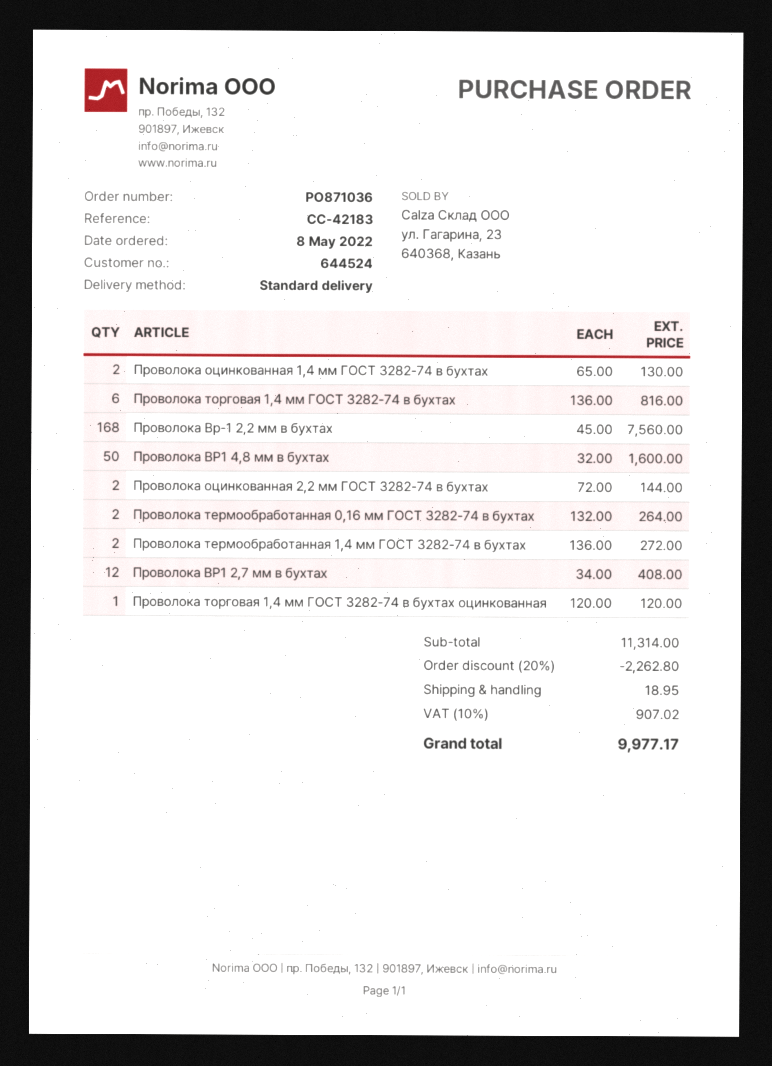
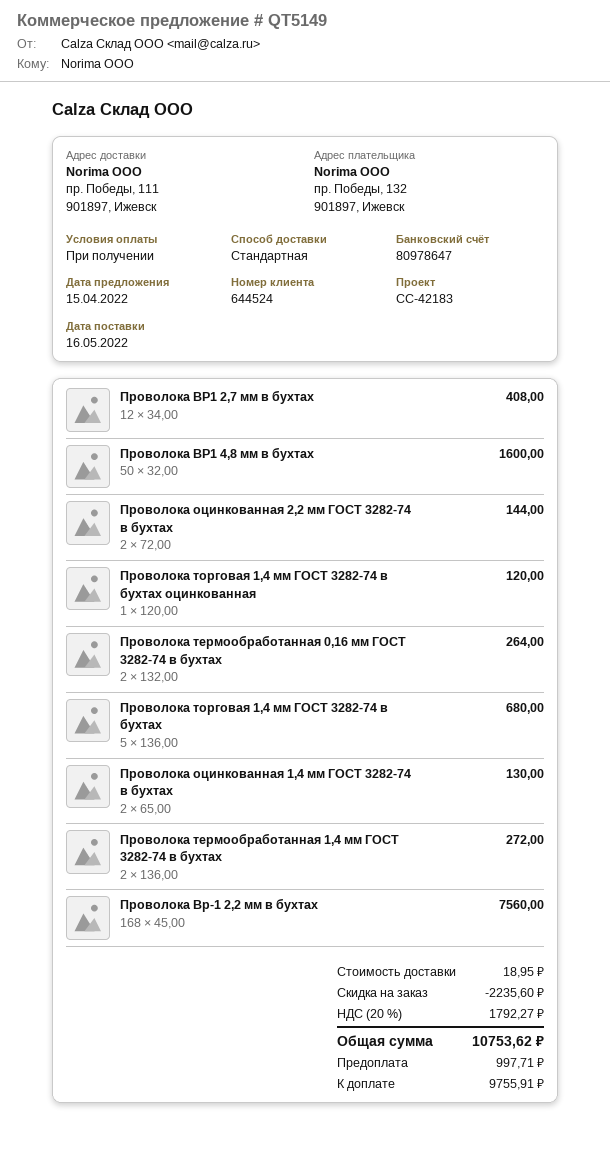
Проволока торговая 1,4 мм ГОСТ 3282-74 в бухтах: 6 x 136.00 = 816.00 -> 5 x 136.00 = 680.00
discount: 2262.80 -> 2235.60
tax: 10% = 907.02 -> 20% = 1792.27
total: 9977.17 -> 10753.62

